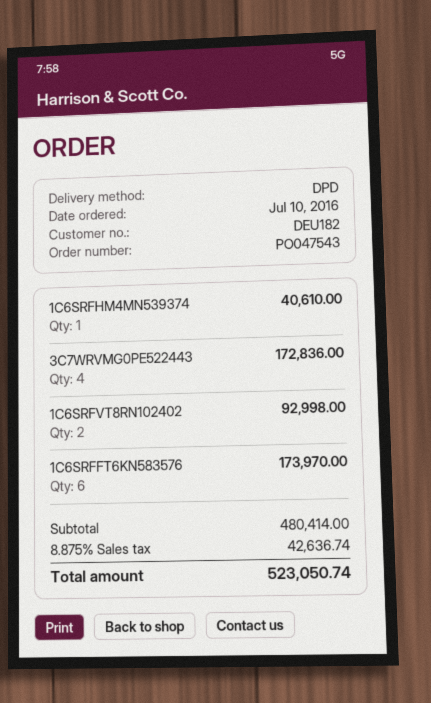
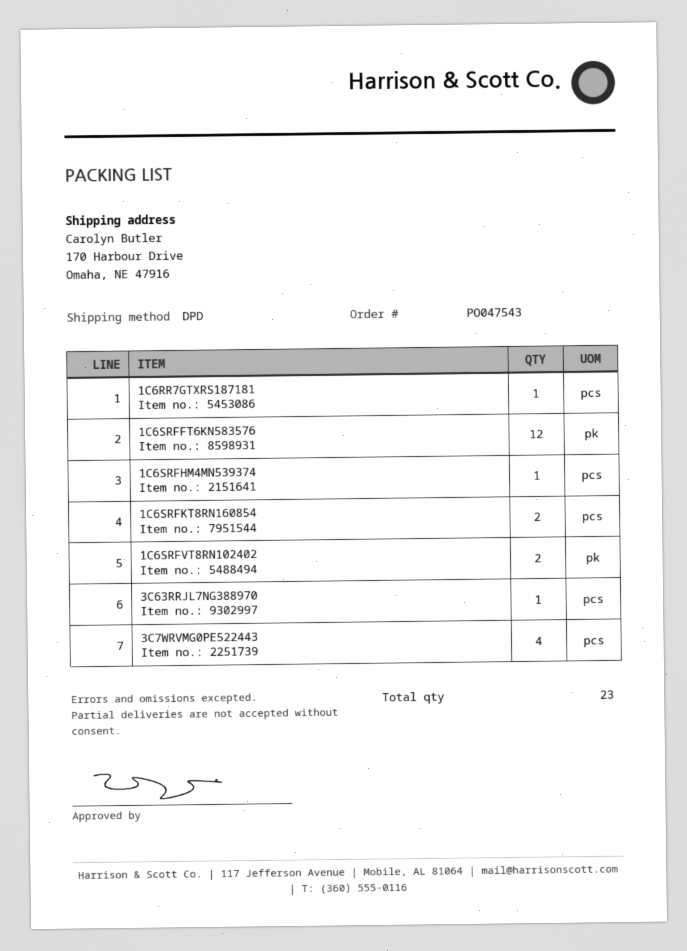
1C6SRFFT6KN583576: 6 -> 12
1C6RR7GTXRS187181: none -> 1
1C6SRFKT8RN160854: none -> 2
3C63RRJL7NG388970: none -> 1

